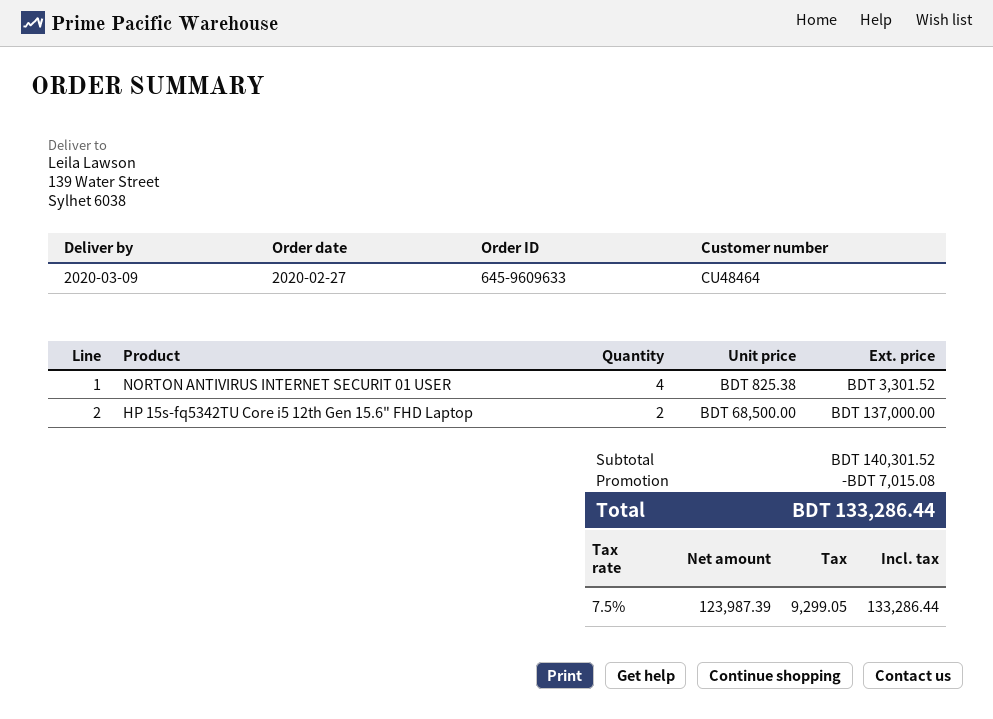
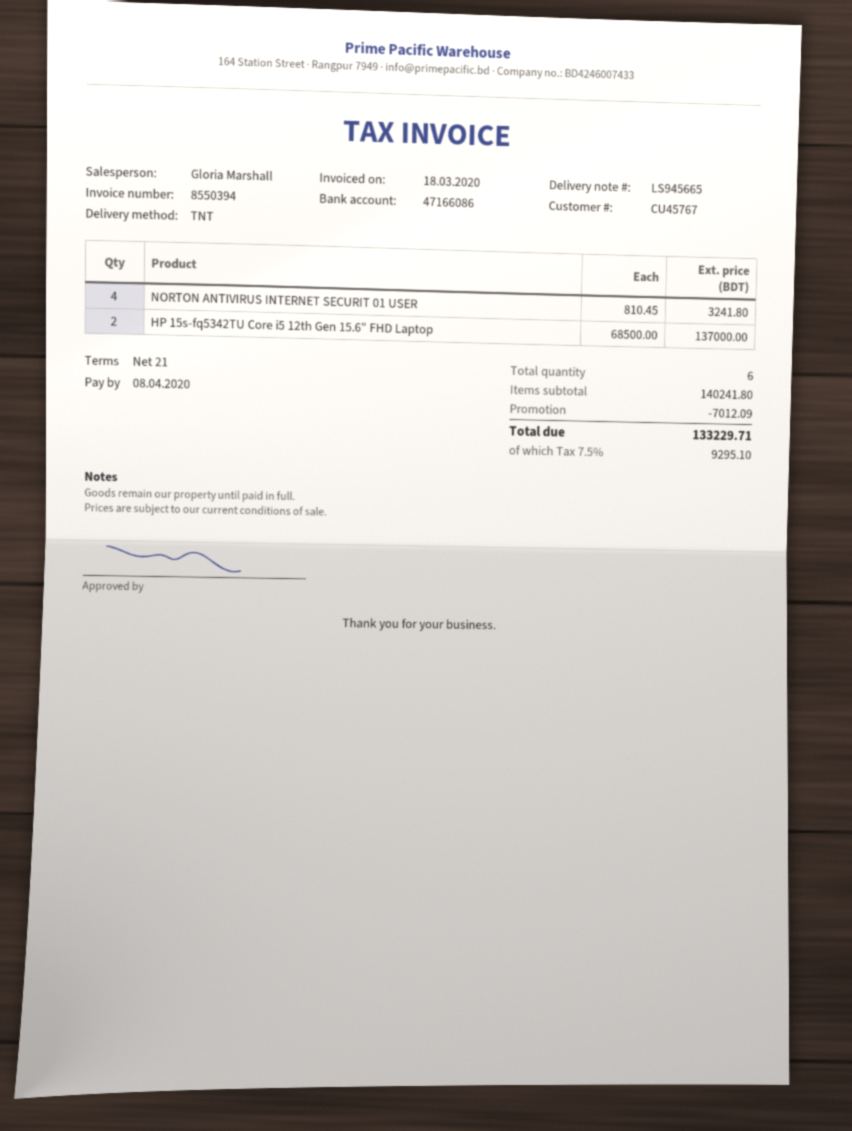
customer number: CU48464 -> CU45767
NORTON ANTIVIRUS INTERNET SECURIT 01 USER: 4 x 825.38 = 3301.52 -> 4 x 810.45 = 3241.80
subtotal: 140301.52 -> 140241.80
discount: 7015.08 -> 7012.09
tax: 7.5% = 9299.05 -> 7.5% = 9295.10
total: 133286.44 -> 133229.71

